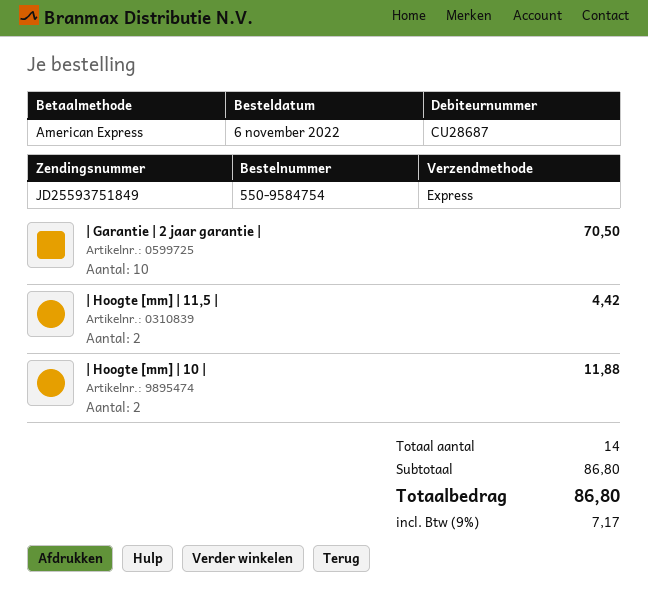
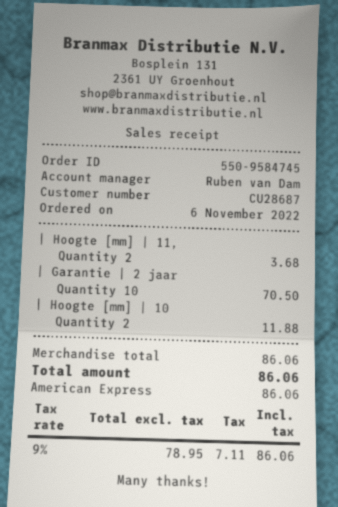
order number: 550-9584754 -> 550-9584745
| Hoogte [mm] | 11,5 |: 2 for 4.42 -> 2 for 3.68
subtotal: 86.80 -> 86.06
tax: 9% = 7.17 -> 9% = 7.11
total: 86.80 -> 86.06

